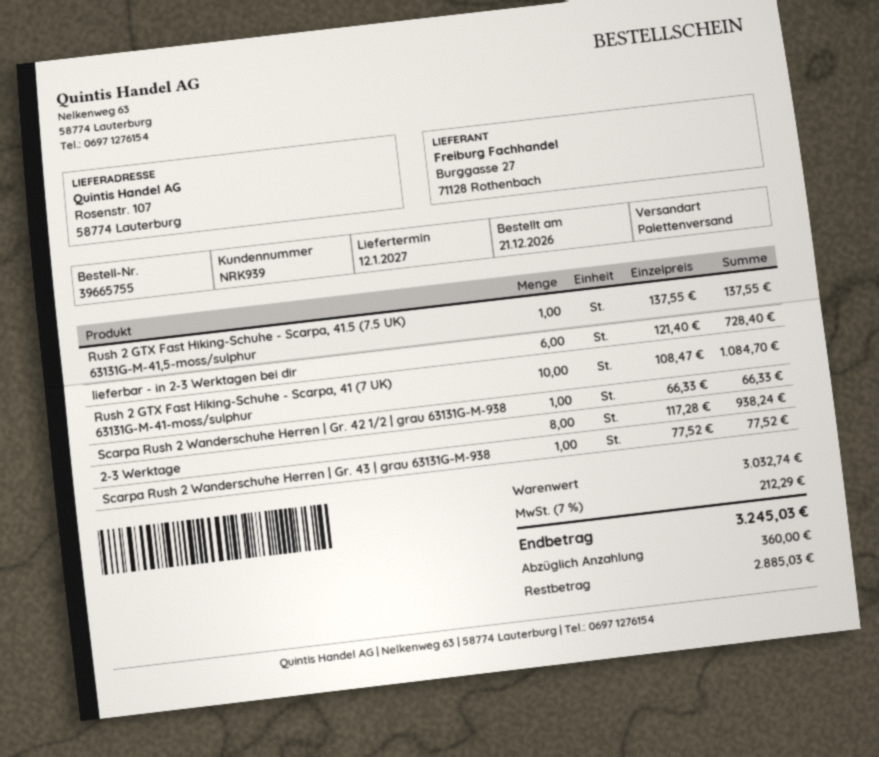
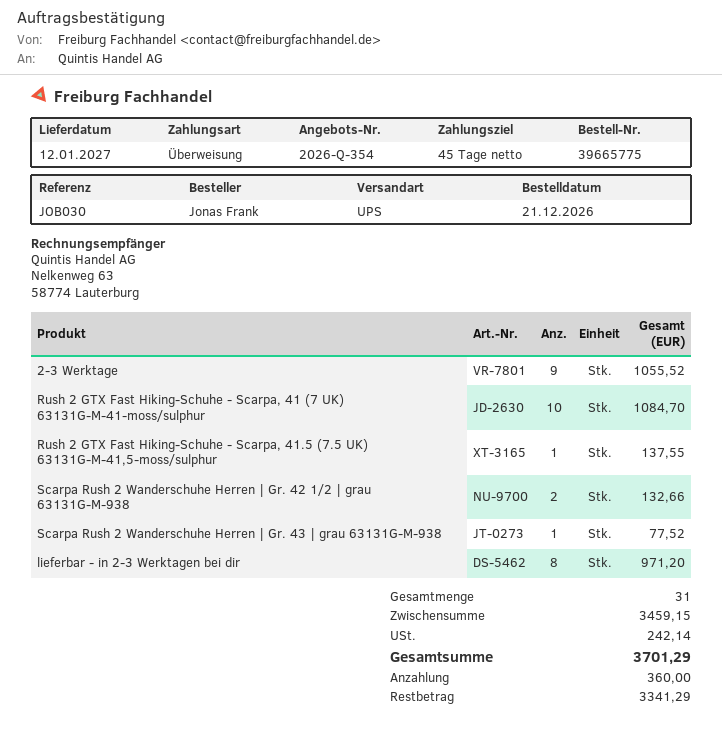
order number: 39665755 -> 39665775
shipping method: pallet freight -> UPS
lieferbar - in 2-3 Werktagen bei dir: 6 for 728.40 -> 8 for 971.20
Scarpa Rush 2 Wanderschuhe Herren | Gr. 42 1/2 | grau 63131G-M-938: 1 for 66.33 -> 2 for 132.66
2-3 Werktage: 8 for 938.24 -> 9 for 1055.52
subtotal: 3032.74 -> 3459.15
tax: 212.29 -> 242.14
total: 3245.03 -> 3701.29
balance: 2885.03 -> 3341.29

